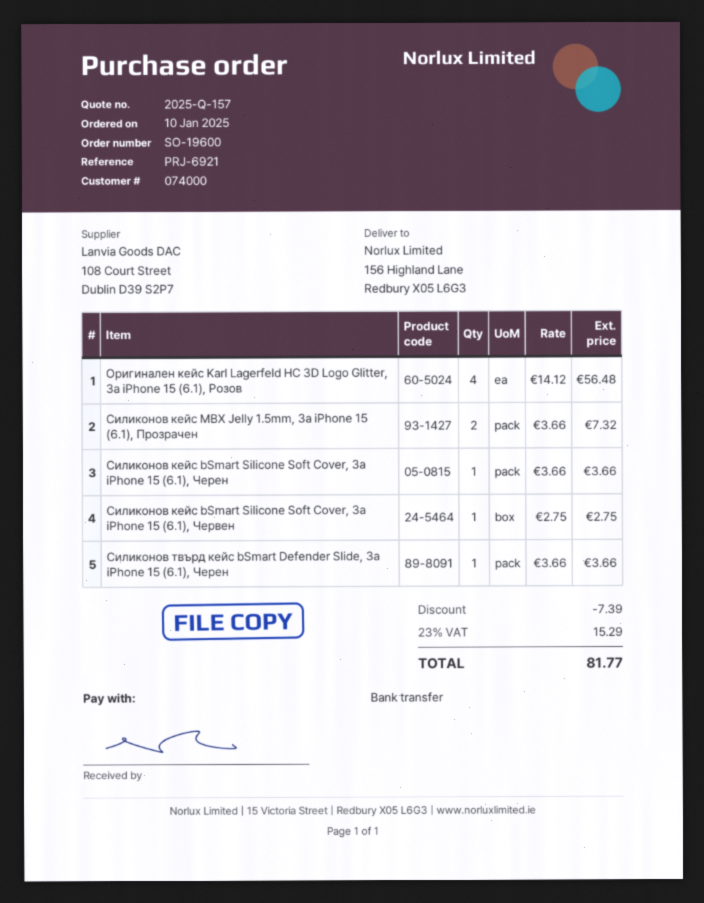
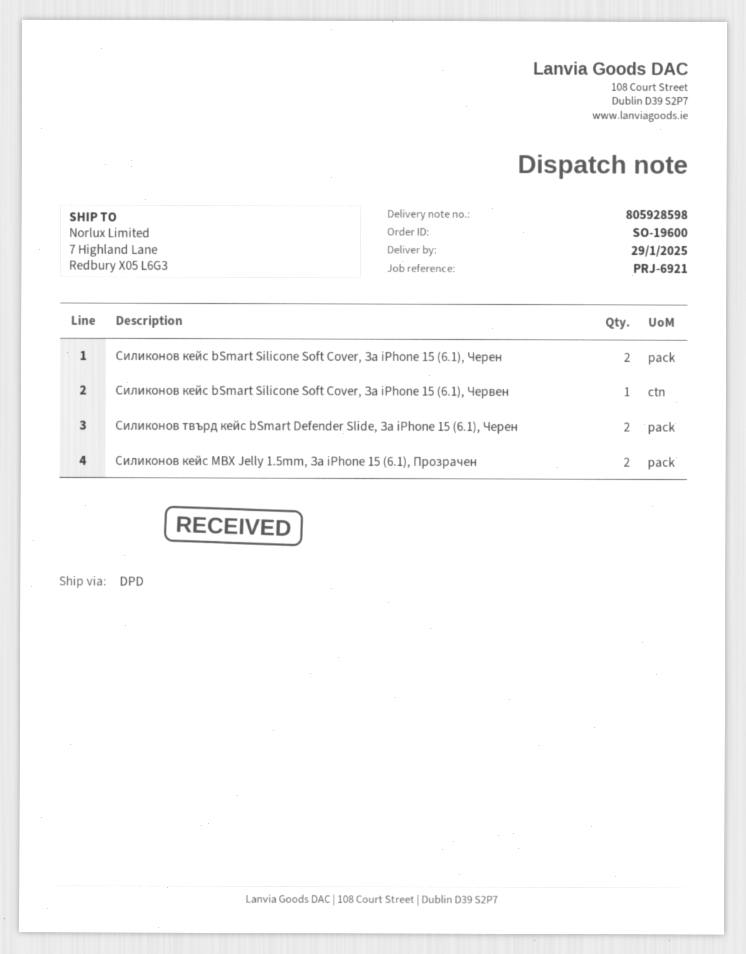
ship to: 156 Highland Lane, Redbury X05 L6G3 -> 7 Highland Lane, Redbury X05 L6G3
Оригинален кейс Karl Lagerfeld HC 3D Logo Glitter, За iPhone 15 (6.1), Розов: 4 -> none
Силиконов кейс bSmart Silicone Soft Cover, За iPhone 15 (6.1), Черен: 1 -> 2
Силиконов твърд кейс bSmart Defender Slide, За iPhone 15 (6.1), Черен: 1 -> 2

